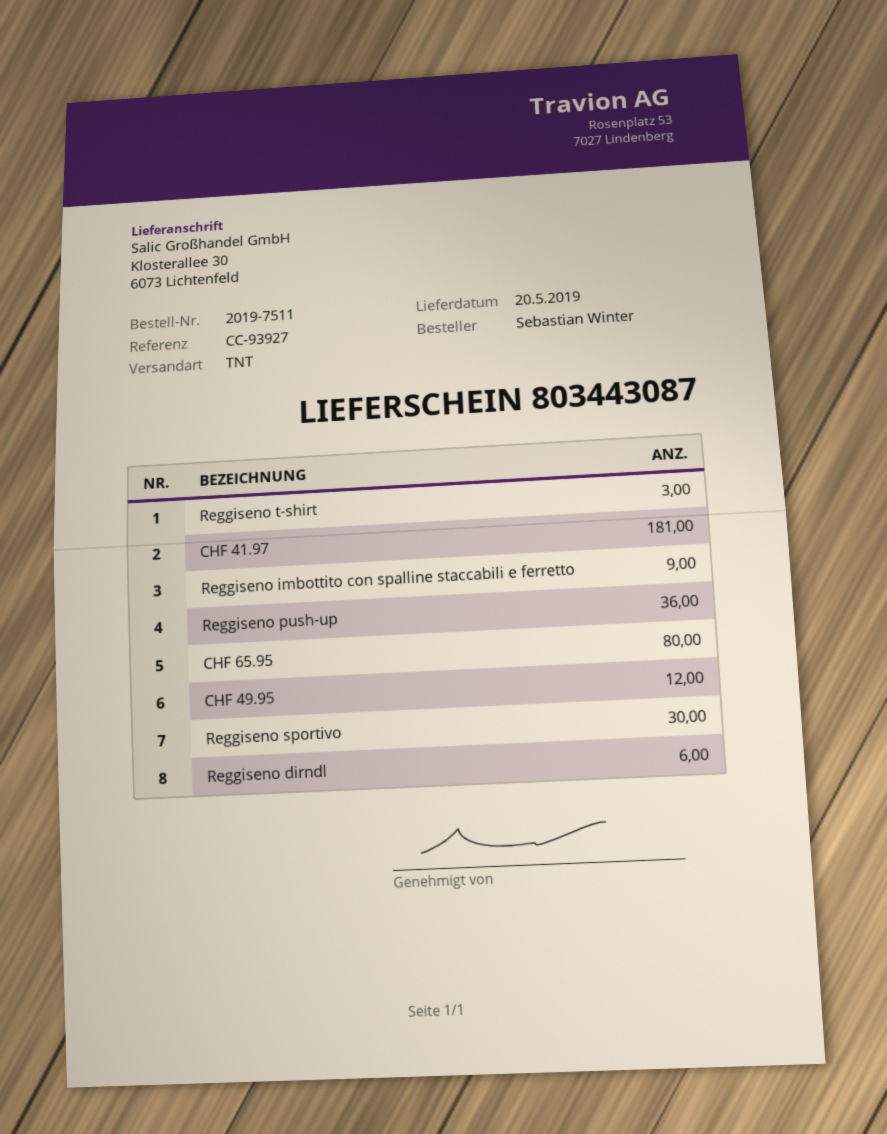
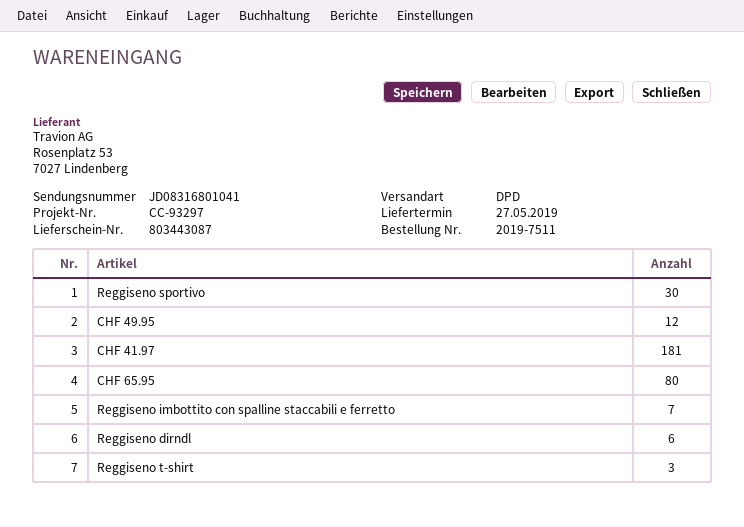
delivery date: 2019-05-20 -> 2019-05-27
reference: CC-93927 -> CC-93297
shipping method: TNT -> DPD
Reggiseno imbottito con spalline staccabili e ferretto: 9 -> 7
Reggiseno push-up: 36 -> none

